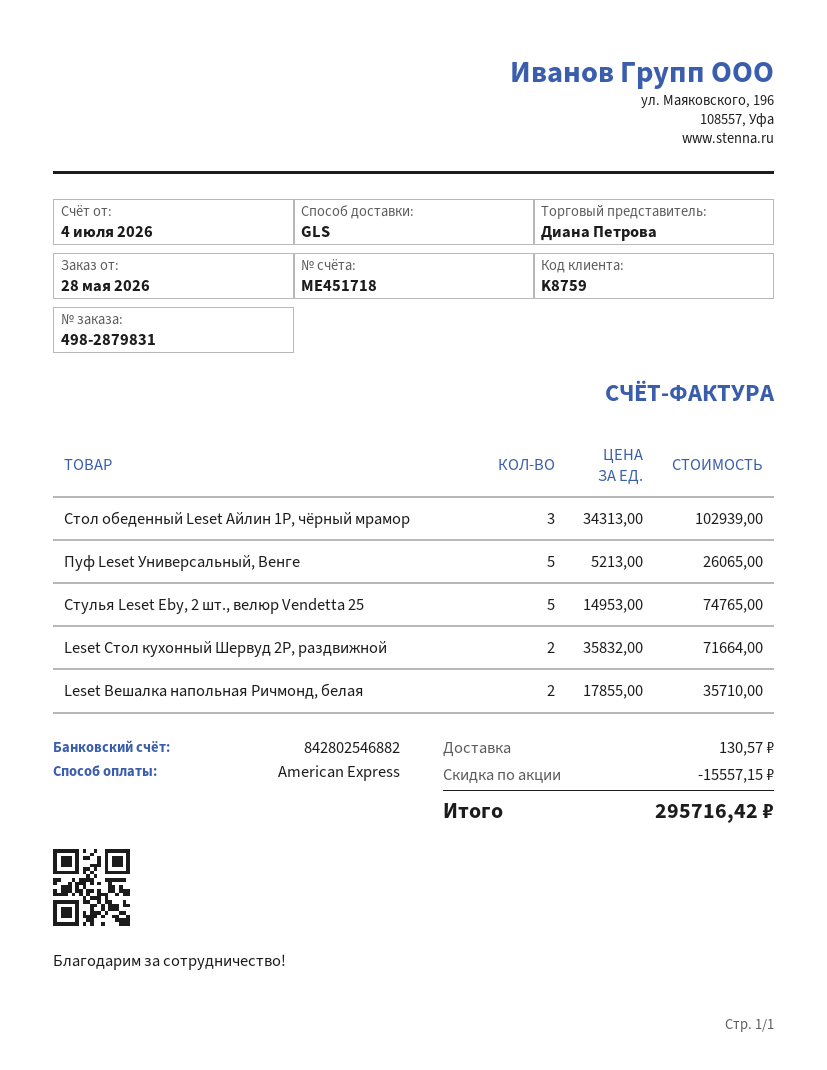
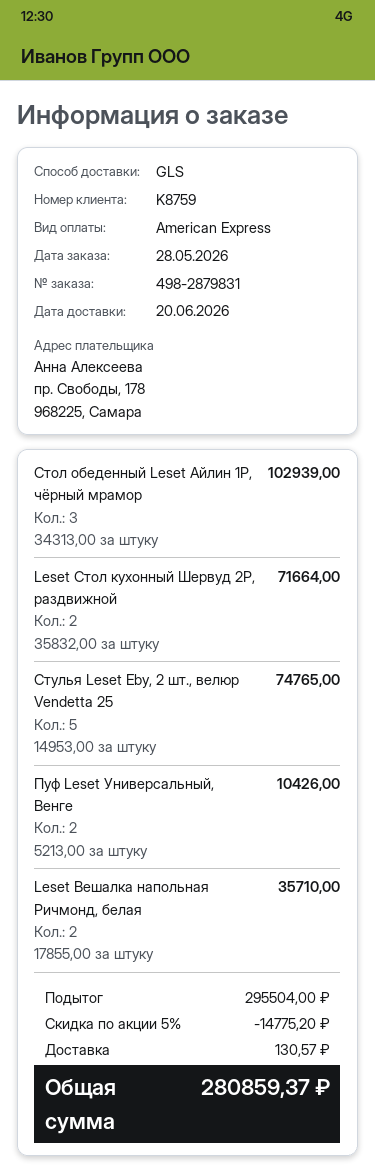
Пуф Leset Универсальный, Венге: 5 x 5213.00 = 26065.00 -> 2 x 5213.00 = 10426.00
discount: 15557.15 -> 14775.20
total: 295716.42 -> 280859.37

